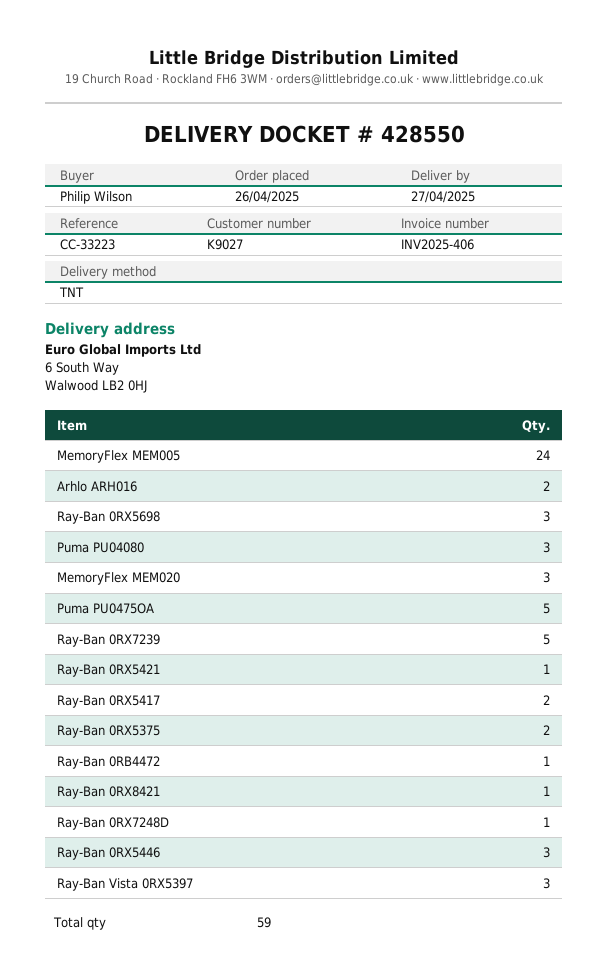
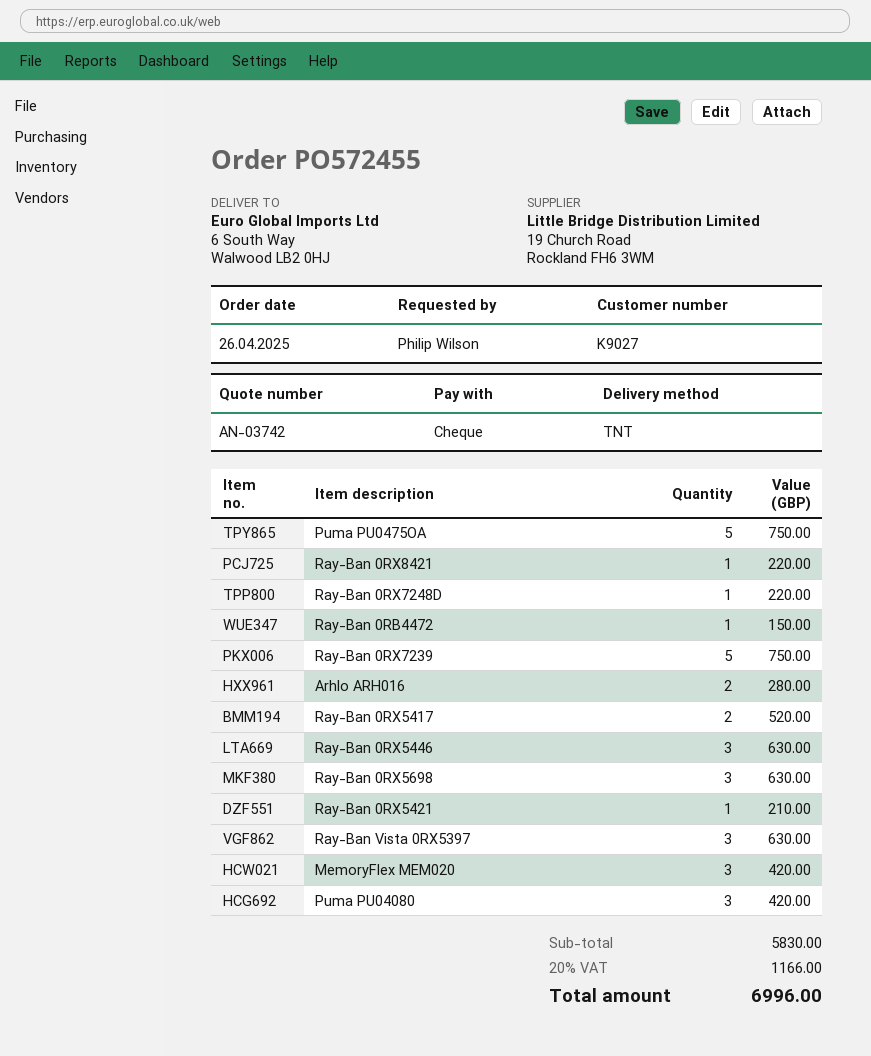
MemoryFlex MEM005: 24 -> none
Ray-Ban 0RX5375: 2 -> none

